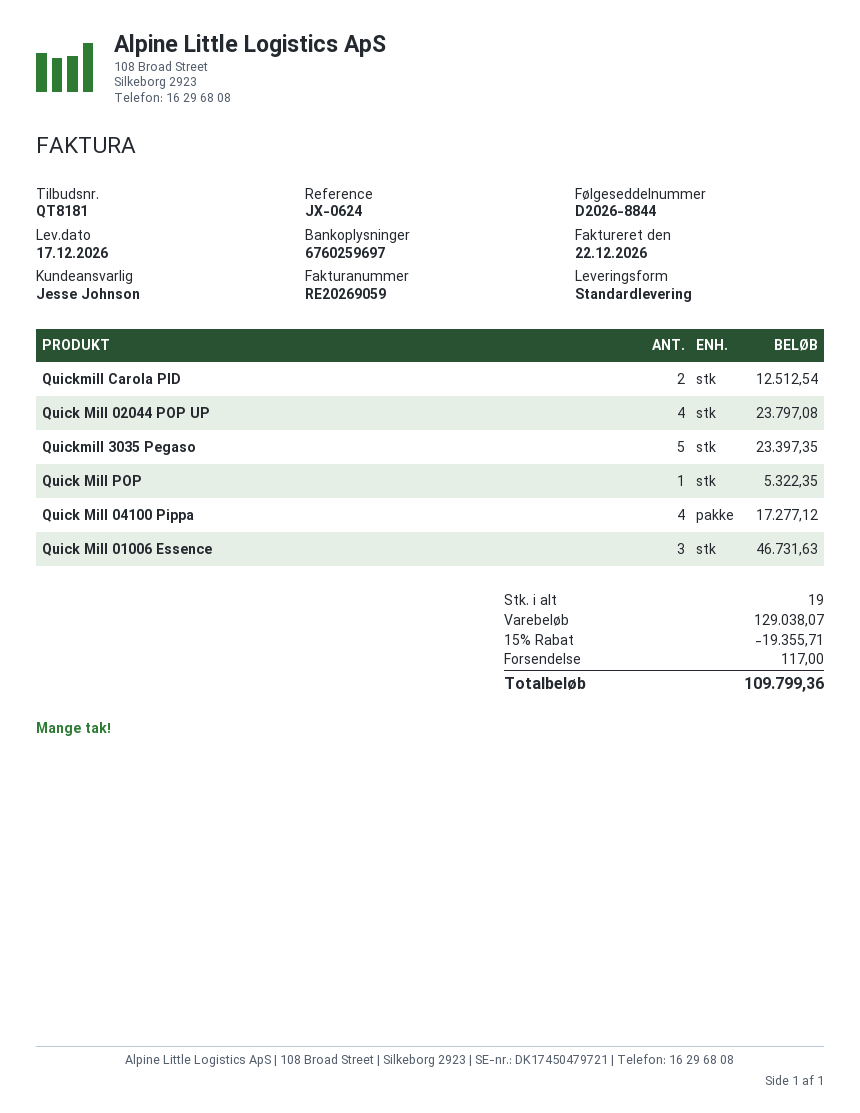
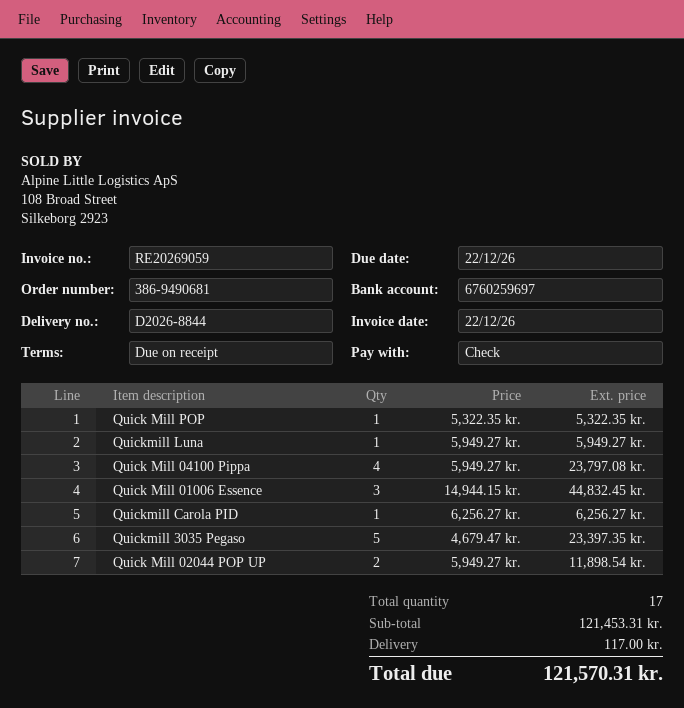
Quickmill Carola PID: 2 for 12512.54 -> 1 for 6256.27
Quick Mill 02044 POP UP: 4 for 23797.08 -> 2 for 11898.54
Quick Mill 04100 Pippa: 4 for 17277.12 -> 4 for 23797.08
Quick Mill 01006 Essence: 3 for 46731.63 -> 3 for 44832.45
Quickmill Luna: none -> 1 for 5949.27
total quantity: 19 -> 17
subtotal: 129038.07 -> 121453.31
discount: 15% = 19355.71 -> none
total: 109799.36 -> 121570.31

